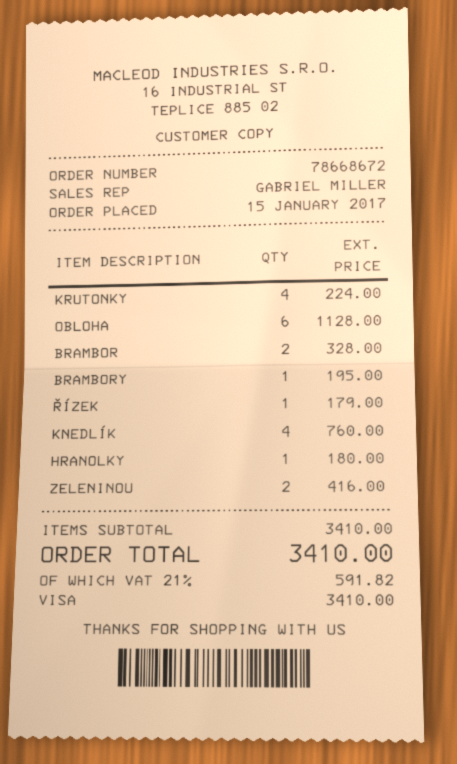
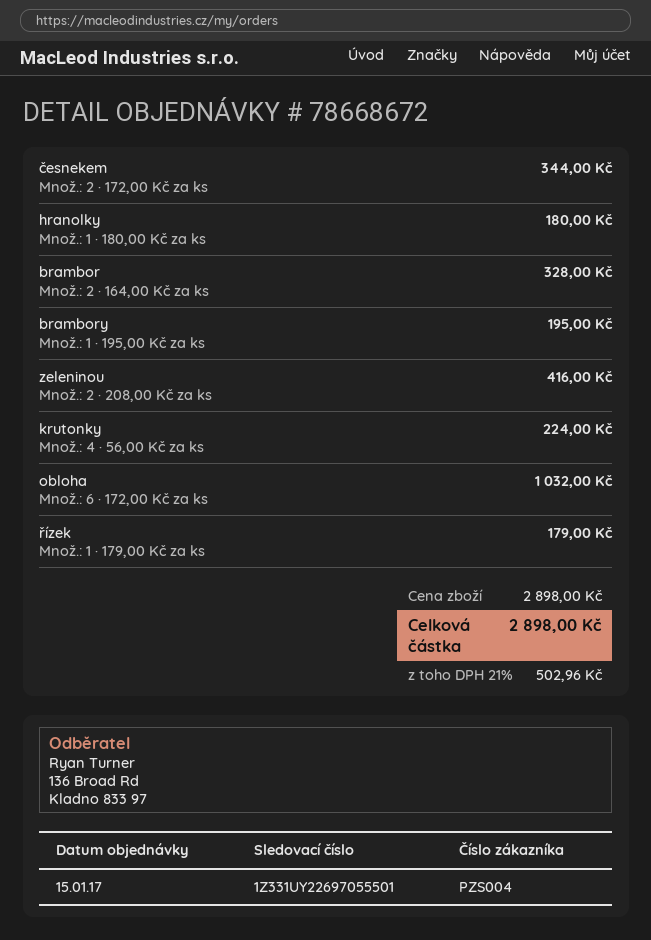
OBLOHA: 6 for 1128.00 -> 6 for 1032.00
KNEDLÍK: 4 for 760.00 -> none
česnekem: none -> 2 for 344.00
subtotal: 3410.00 -> 2898.00
tax: 21% = 591.82 -> 21% = 502.96
total: 3410.00 -> 2898.00

